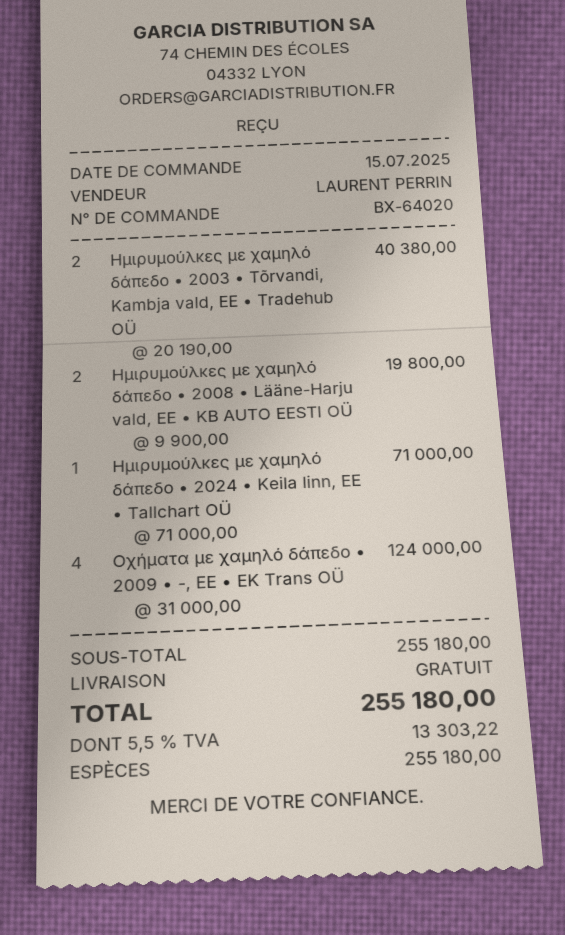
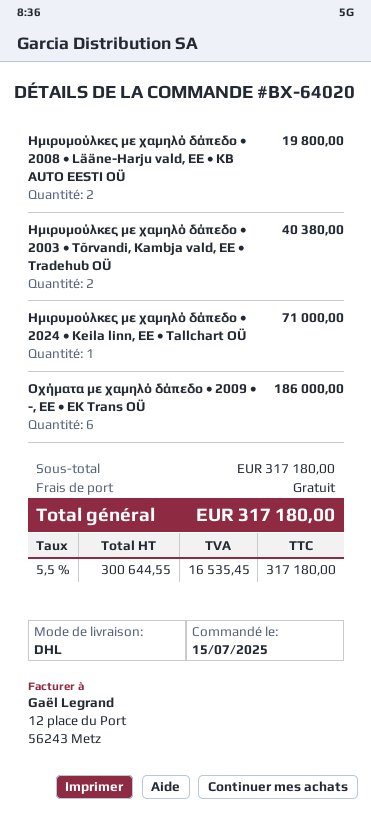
Οχήματα με χαμηλό δάπεδο • 2009 • -, EE • EK Trans OÜ: 4 for 124000.00 -> 6 for 186000.00
subtotal: 255180.00 -> 317180.00
tax: 5.5% = 13303.22 -> 5.5% = 16535.45
total: 255180.00 -> 317180.00

